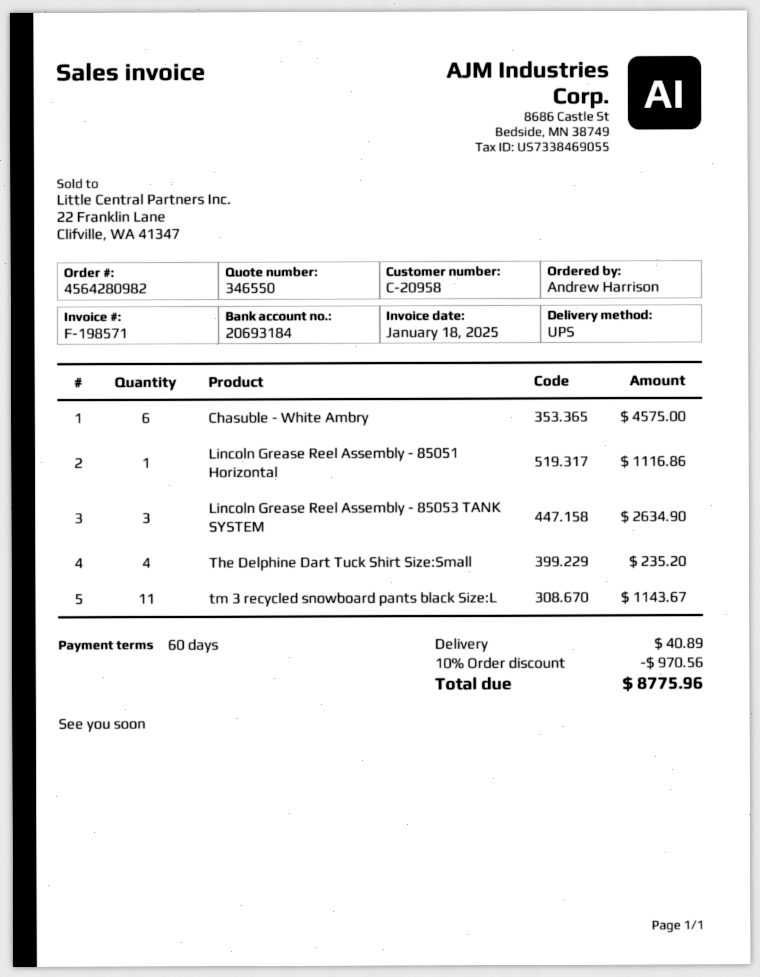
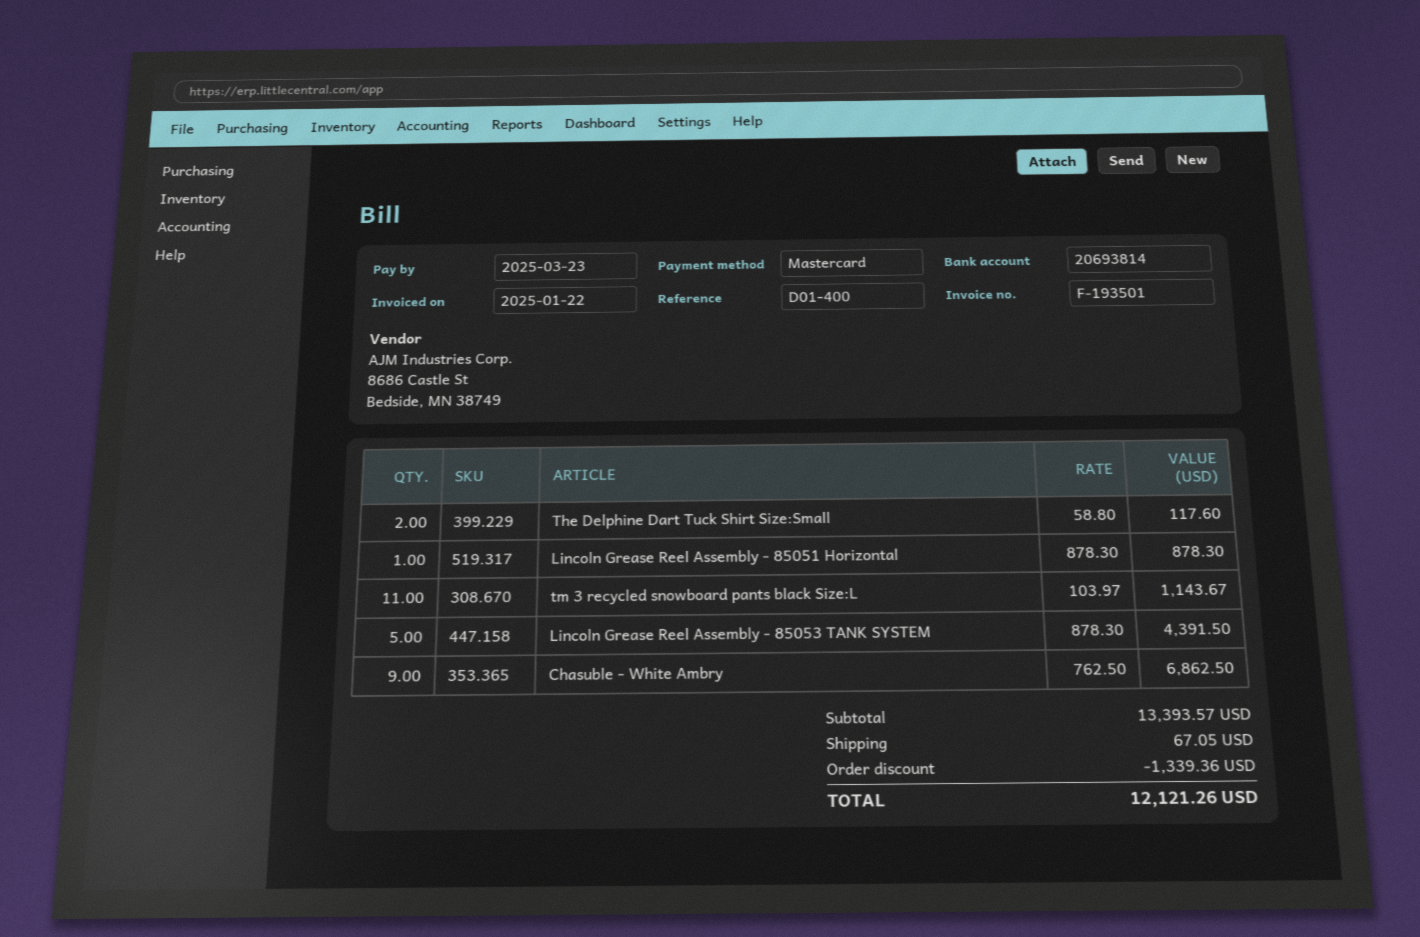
invoice number: F-198571 -> F-193501
invoice date: 2025-01-18 -> 2025-01-22
bank account: 20693184 -> 20693814
Chasuble - White Ambry: 6 for 4575.00 -> 9 for 6862.50
Lincoln Grease Reel Assembly - 85051 Horizontal: 1 for 1116.86 -> 1 for 878.30
Lincoln Grease Reel Assembly - 85053 TANK SYSTEM: 3 for 2634.90 -> 5 for 4391.50
The Delphine Dart Tuck Shirt Size:Small: 4 for 235.20 -> 2 for 117.60
discount: 970.56 -> 1339.36
shipping: 40.89 -> 67.05
total: 8775.96 -> 12121.26

